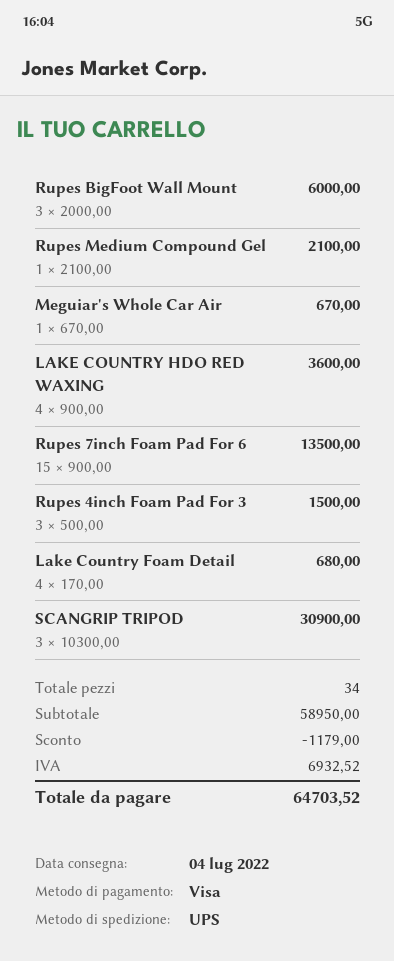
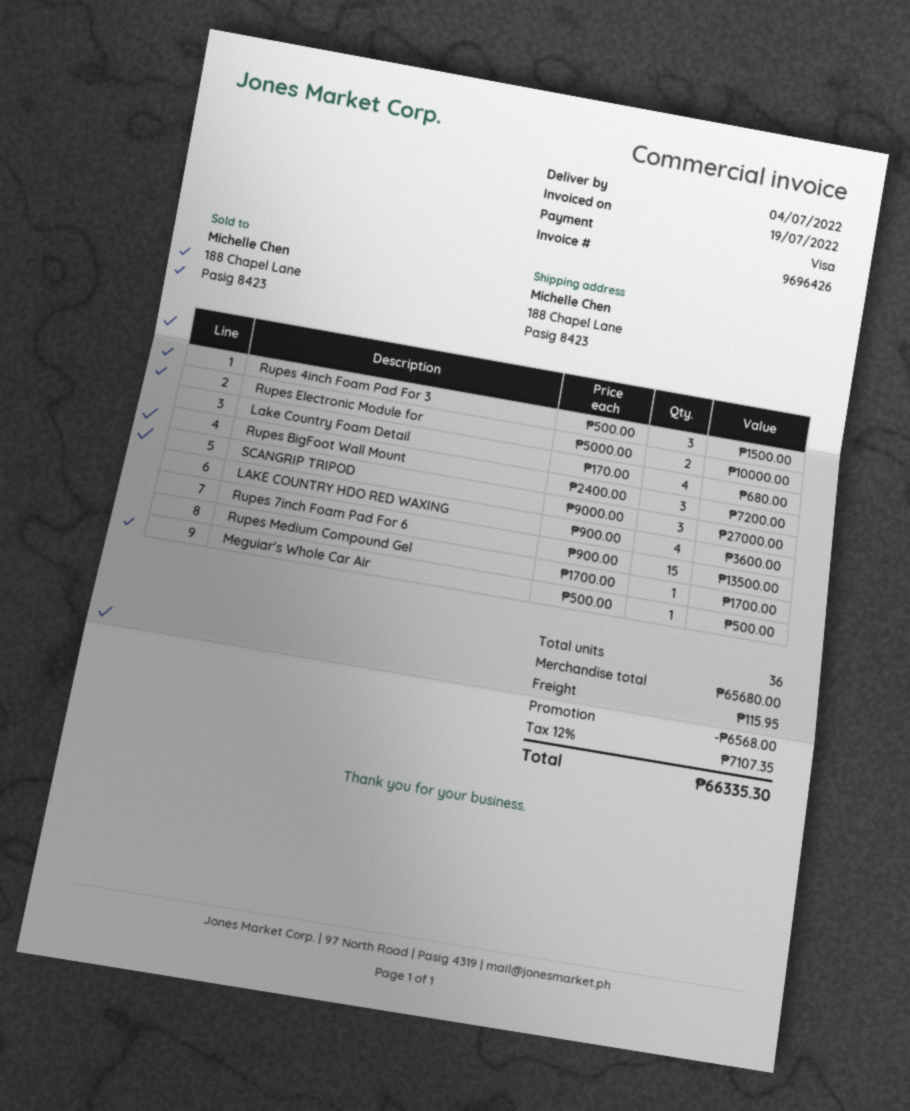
Rupes BigFoot Wall Mount: 3 x 2000.00 = 6000.00 -> 3 x 2400.00 = 7200.00
Rupes Medium Compound Gel: 1 x 2100.00 = 2100.00 -> 1 x 1700.00 = 1700.00
Meguiar's Whole Car Air: 1 x 670.00 = 670.00 -> 1 x 500.00 = 500.00
SCANGRIP TRIPOD: 3 x 10300.00 = 30900.00 -> 3 x 9000.00 = 27000.00
Rupes Electronic Module for: none -> 2 x 5000.00 = 10000.00
total quantity: 34 -> 36
subtotal: 58950.00 -> 65680.00
discount: 1179.00 -> 6568.00
shipping: none -> 115.95
tax: 6932.52 -> 7107.35
total: 64703.52 -> 66335.30

